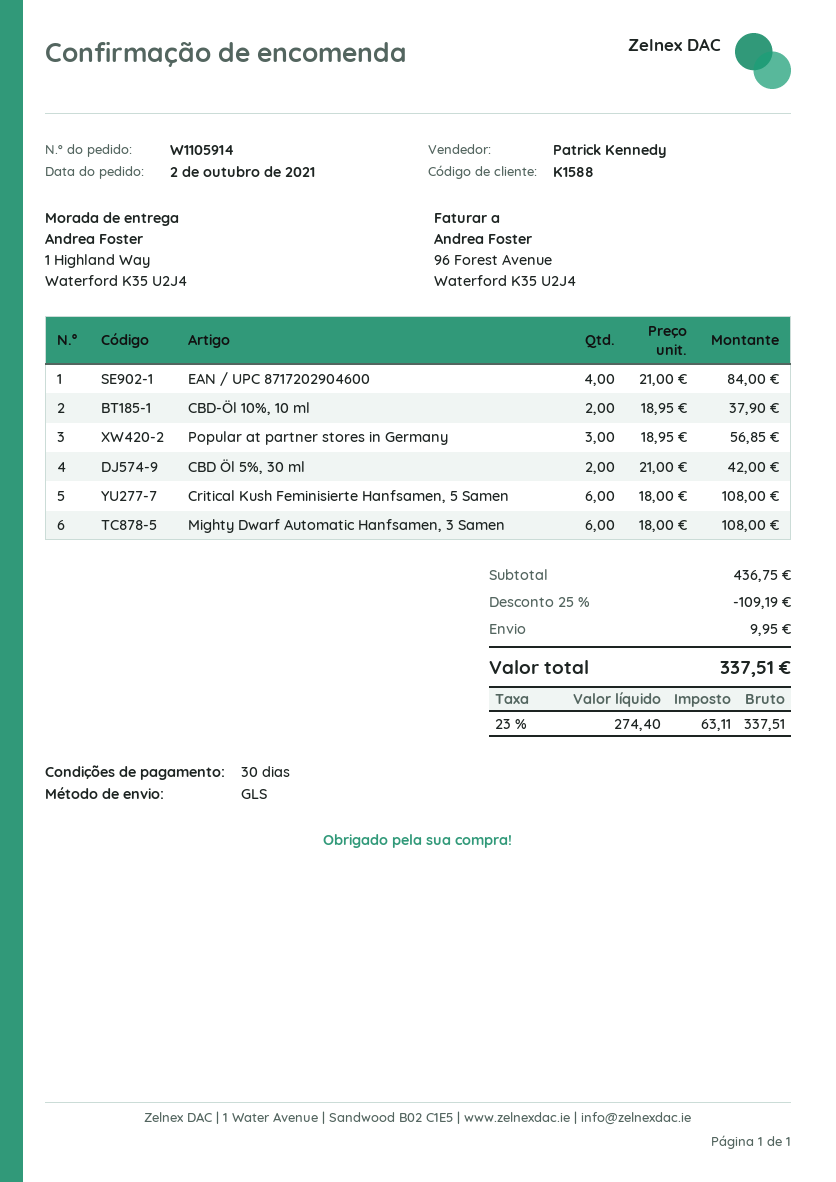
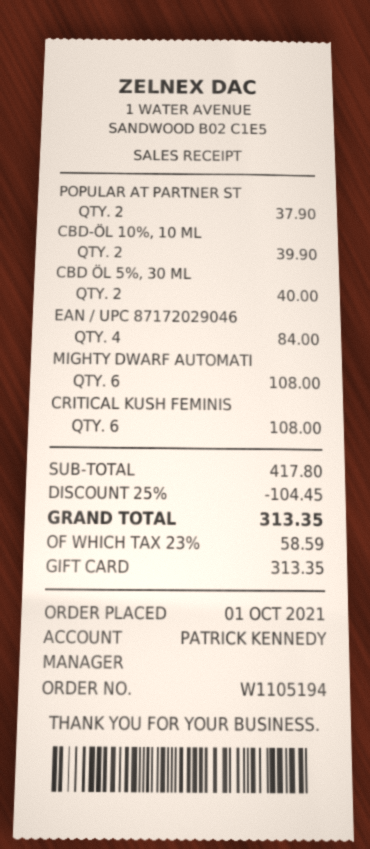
order number: W1105914 -> W1105194
order date: 2021-10-02 -> 2021-10-01
CBD-Öl 10%, 10 ml: 2 for 37.90 -> 2 for 39.90
Popular at partner stores in Germany: 3 for 56.85 -> 2 for 37.90
CBD Öl 5%, 30 ml: 2 for 42.00 -> 2 for 40.00
subtotal: 436.75 -> 417.80
discount: 25% = 109.19 -> 25% = 104.45
shipping: 9.95 -> none
tax: 23% = 63.11 -> 23% = 58.59
total: 337.51 -> 313.35

